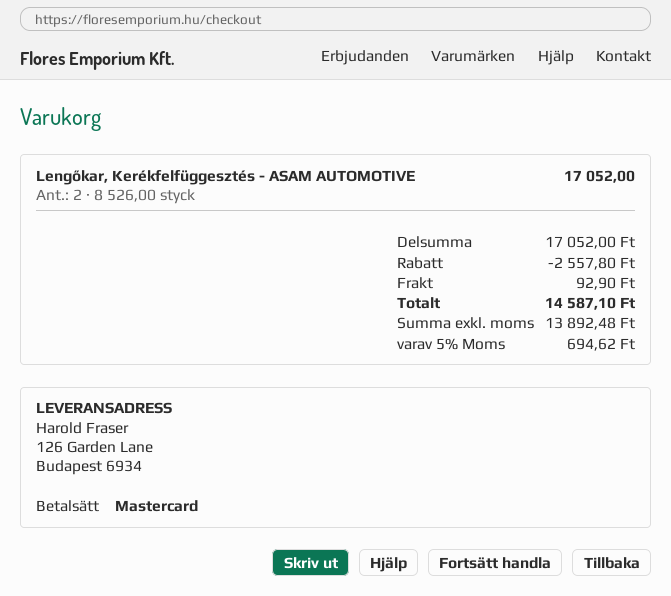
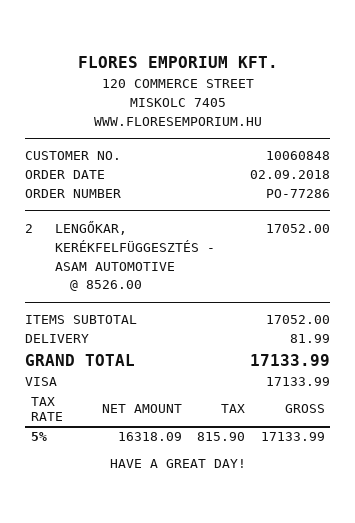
payment method: Mastercard -> Visa
discount: 2557.80 -> none
shipping: 92.90 -> 81.99
net: 13892.48 -> 16318.09
tax: 5% = 694.62 -> 5% = 815.90
total: 14587.10 -> 17133.99

